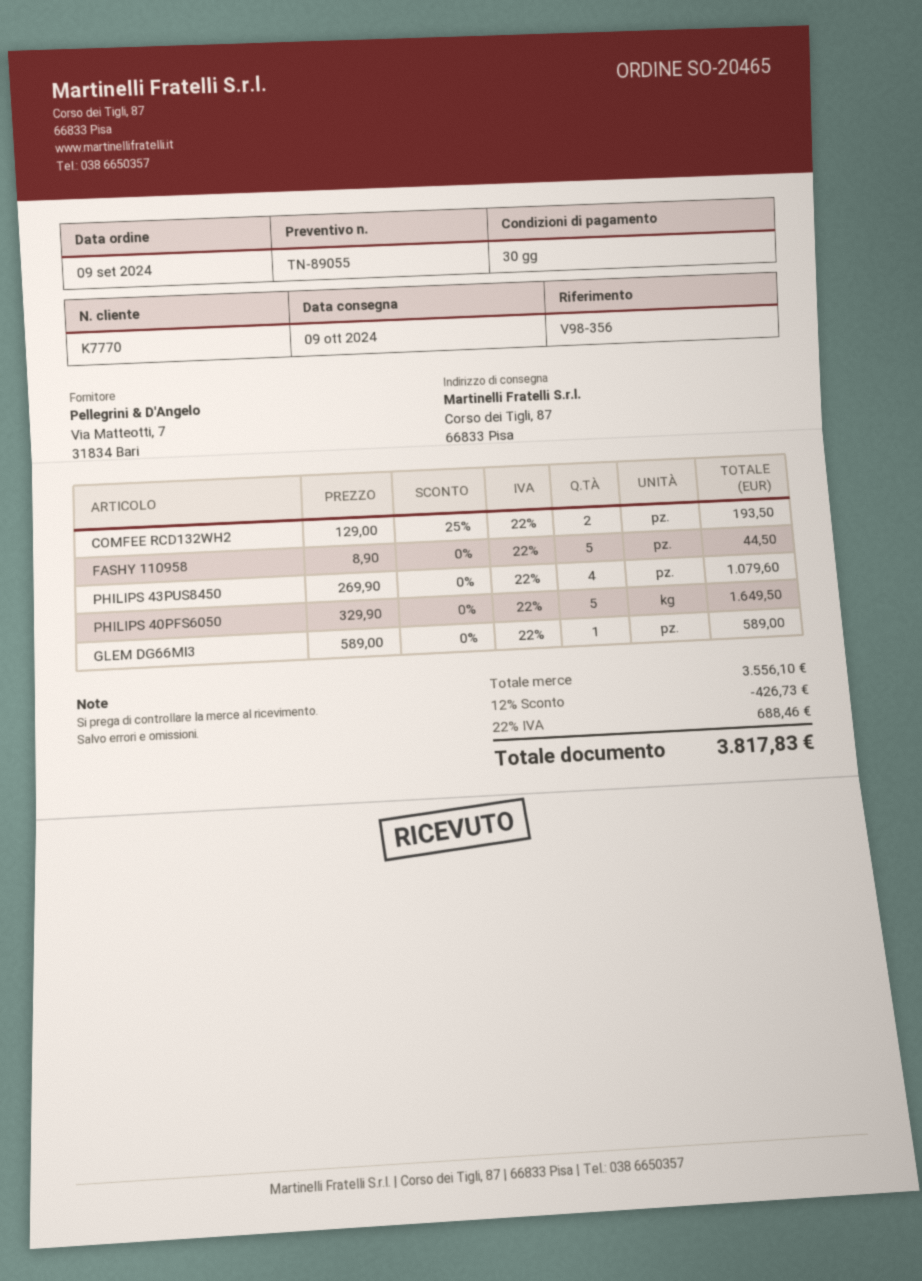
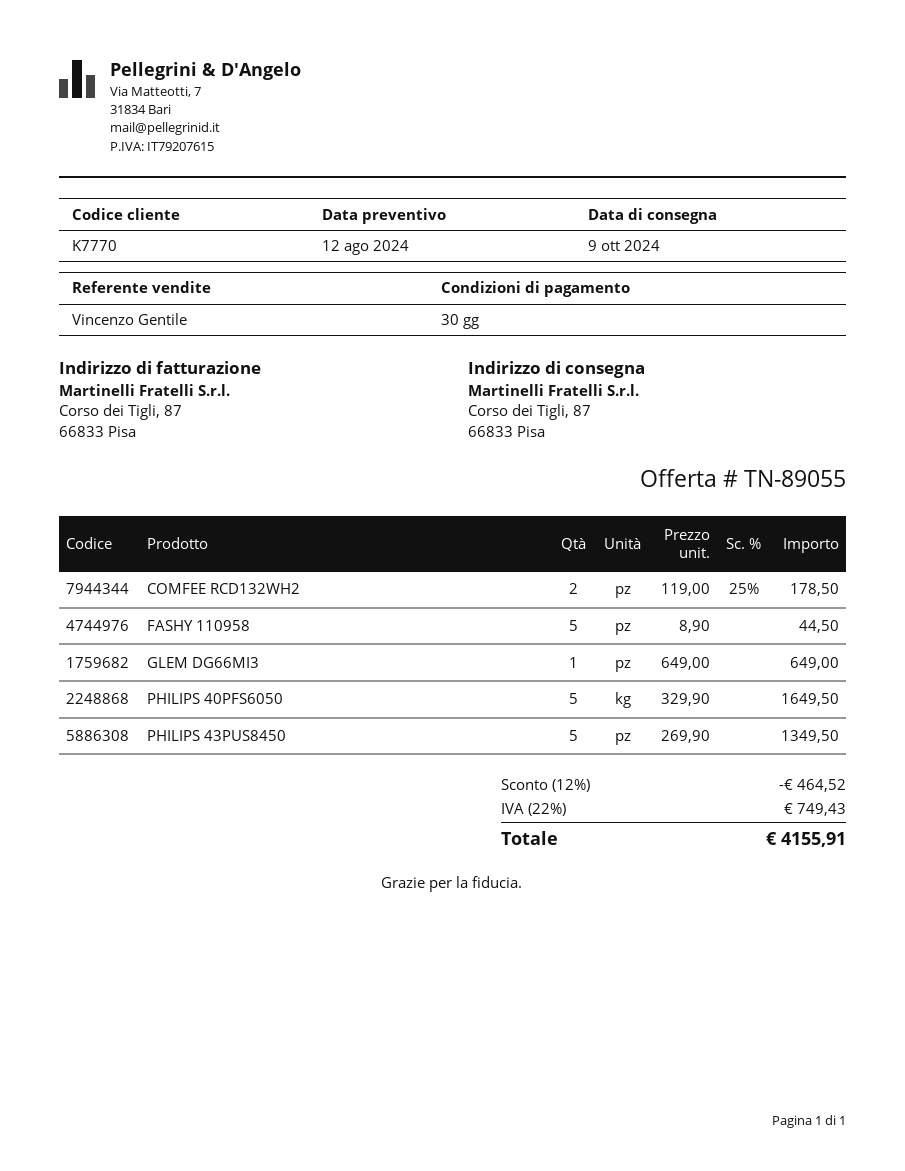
COMFEE RCD132WH2: 2 x 129.00 - 25% = 193.50 -> 2 x 119.00 - 25% = 178.50
PHILIPS 43PUS8450: 4 x 269.90 = 1079.60 -> 5 x 269.90 = 1349.50
GLEM DG66MI3: 1 x 589.00 = 589.00 -> 1 x 649.00 = 649.00
discount: 12% = 426.73 -> 12% = 464.52
tax: 22% = 688.46 -> 22% = 749.43
total: 3817.83 -> 4155.91

